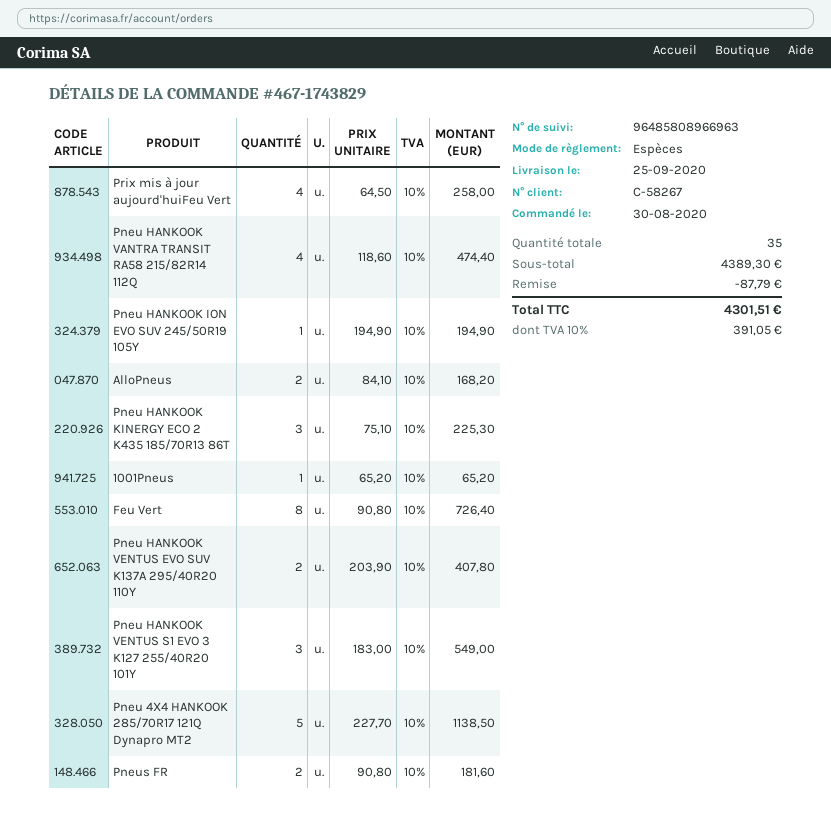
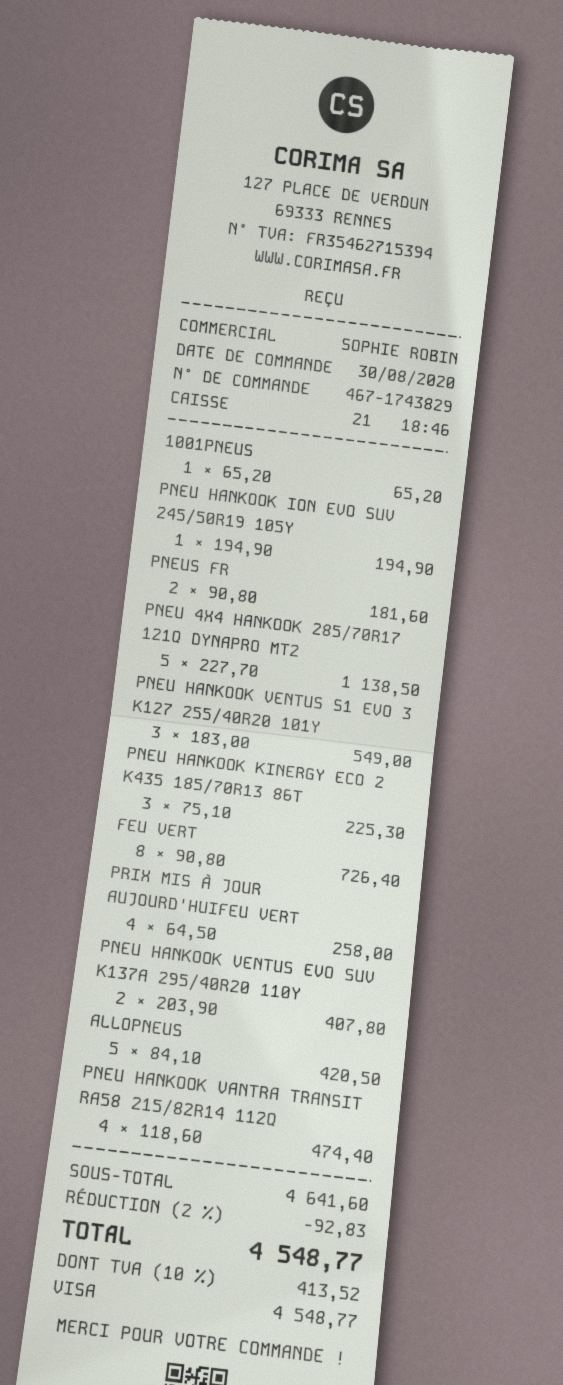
payment method: cash -> Visa
AlloPneus: 2 x 84.10 = 168.20 -> 5 x 84.10 = 420.50
subtotal: 4389.30 -> 4641.60
discount: 87.79 -> 92.83
tax: 10% = 391.05 -> 10% = 413.52
total: 4301.51 -> 4548.77

